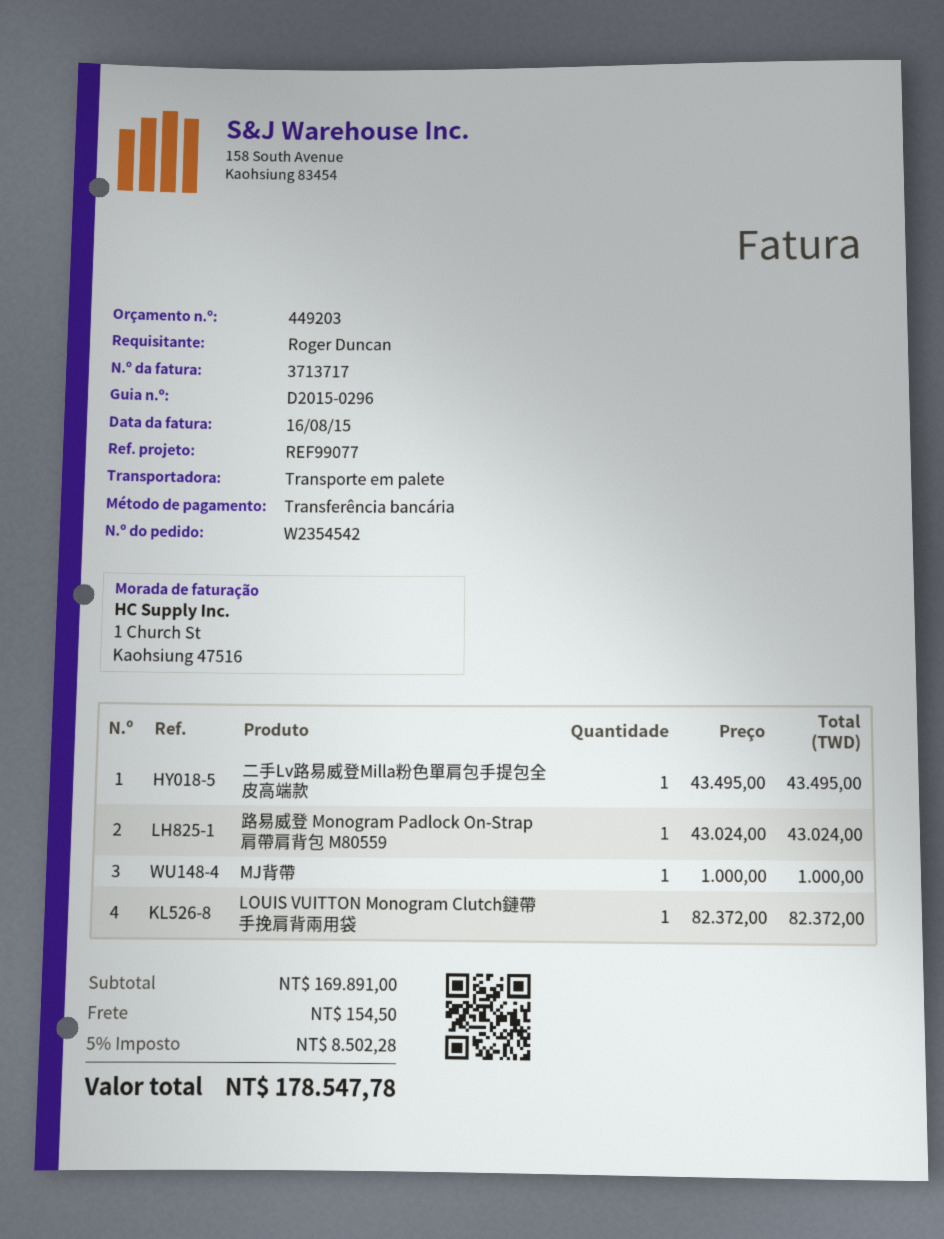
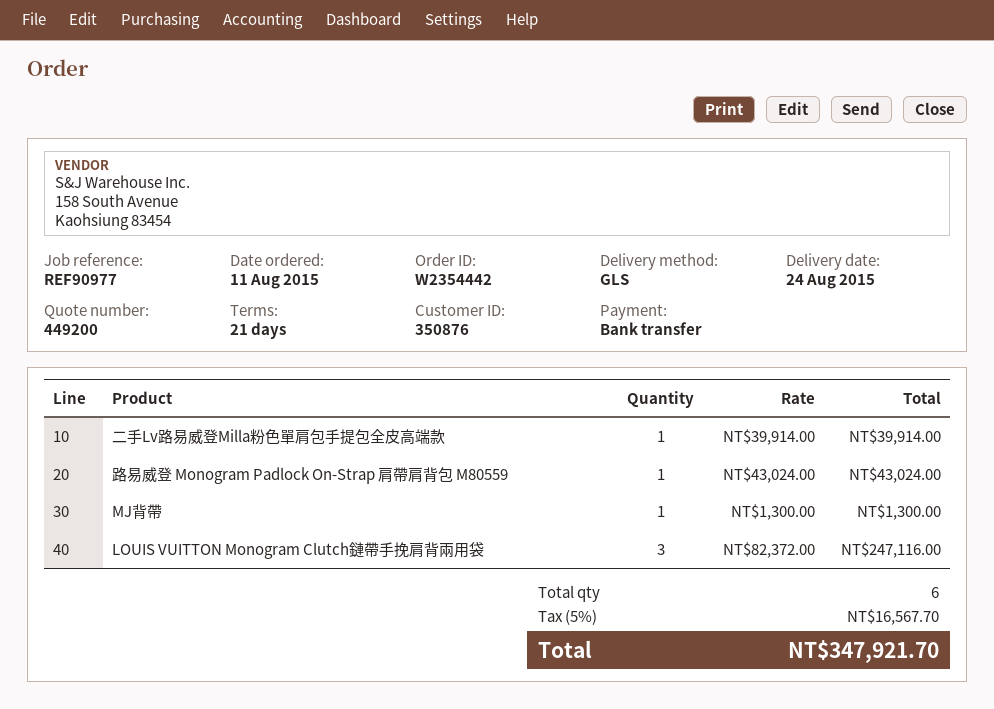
quote number: 449203 -> 449200
order number: W2354542 -> W2354442
reference: REF99077 -> REF90977
shipping method: pallet freight -> GLS
二手Lv路易威登Milla粉色單肩包手提包全皮高端款: 1 x 43495.00 = 43495.00 -> 1 x 39914.00 = 39914.00
MJ背帶: 1 x 1000.00 = 1000.00 -> 1 x 1300.00 = 1300.00
LOUIS VUITTON Monogram Clutch鏈帶手挽肩背兩用袋: 1 x 82372.00 = 82372.00 -> 3 x 82372.00 = 247116.00
shipping: 154.50 -> none
tax: 5% = 8502.28 -> 5% = 16567.70
total: 178547.78 -> 347921.70

